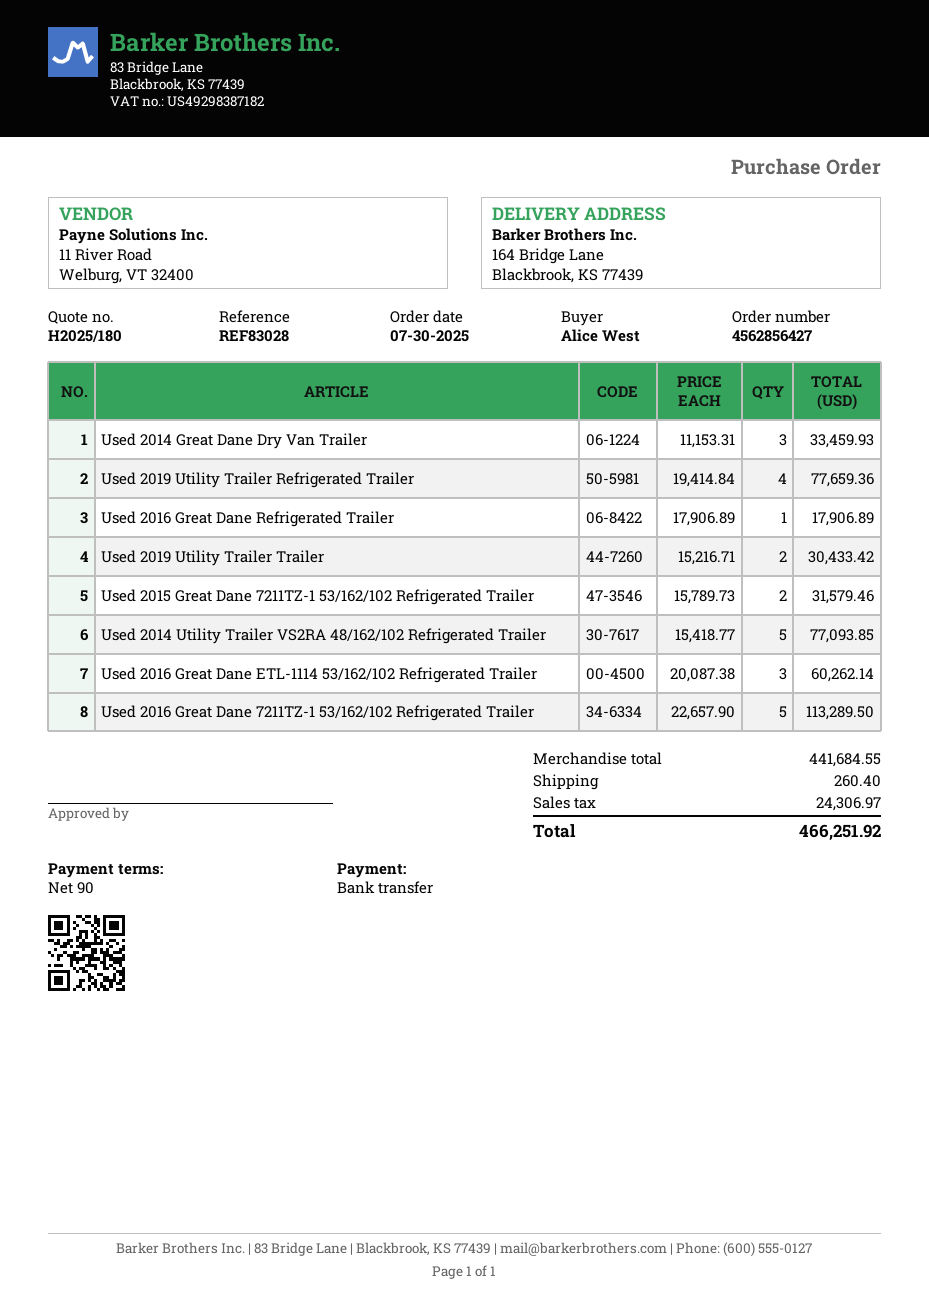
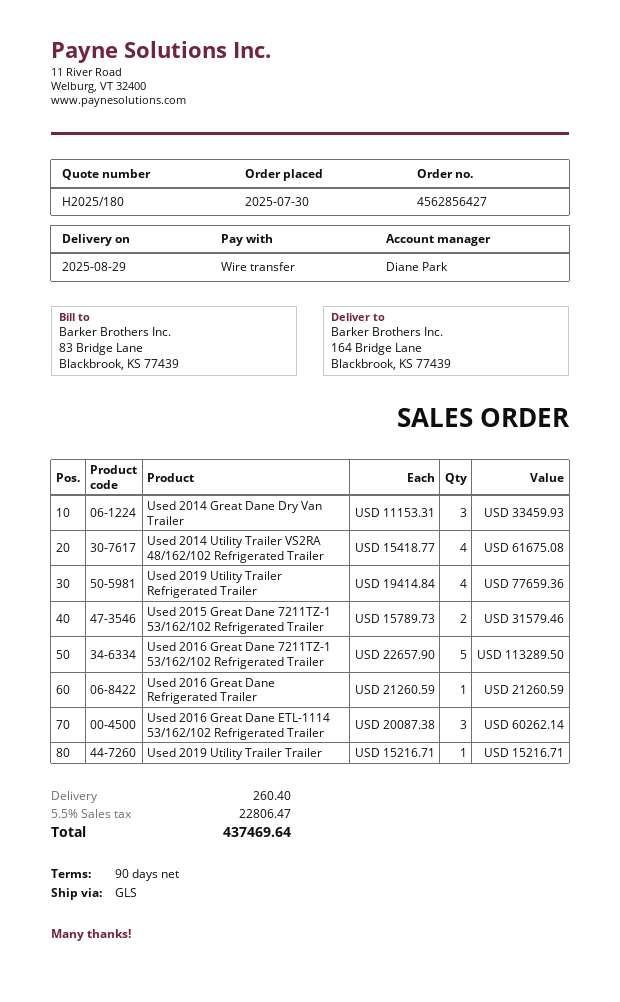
Used 2016 Great Dane Refrigerated Trailer: 1 x 17906.89 = 17906.89 -> 1 x 21260.59 = 21260.59
Used 2019 Utility Trailer Trailer: 2 x 15216.71 = 30433.42 -> 1 x 15216.71 = 15216.71
Used 2014 Utility Trailer VS2RA 48/162/102 Refrigerated Trailer: 5 x 15418.77 = 77093.85 -> 4 x 15418.77 = 61675.08
tax: 24306.97 -> 22806.47
total: 466251.92 -> 437469.64

